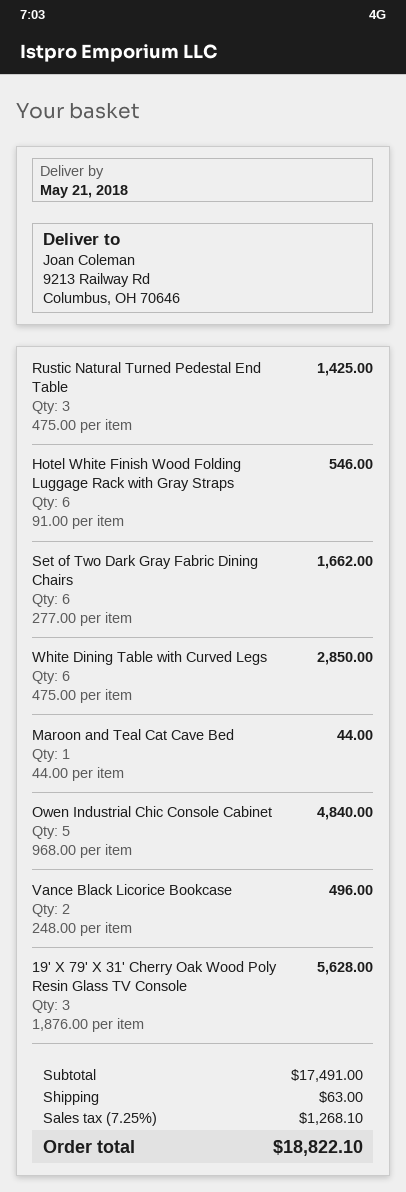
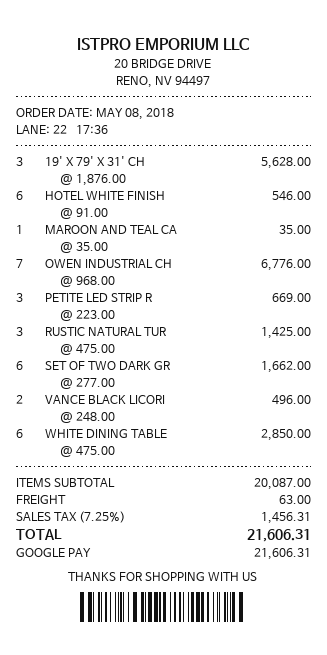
Maroon and Teal Cat Cave Bed: 1 x 44.00 = 44.00 -> 1 x 35.00 = 35.00
Owen Industrial Chic Console Cabinet: 5 x 968.00 = 4840.00 -> 7 x 968.00 = 6776.00
PETITE LED STRIP R: none -> 3 x 223.00 = 669.00
subtotal: 17491.00 -> 20087.00
tax: 7.25% = 1268.10 -> 7.25% = 1456.31
total: 18822.10 -> 21606.31

